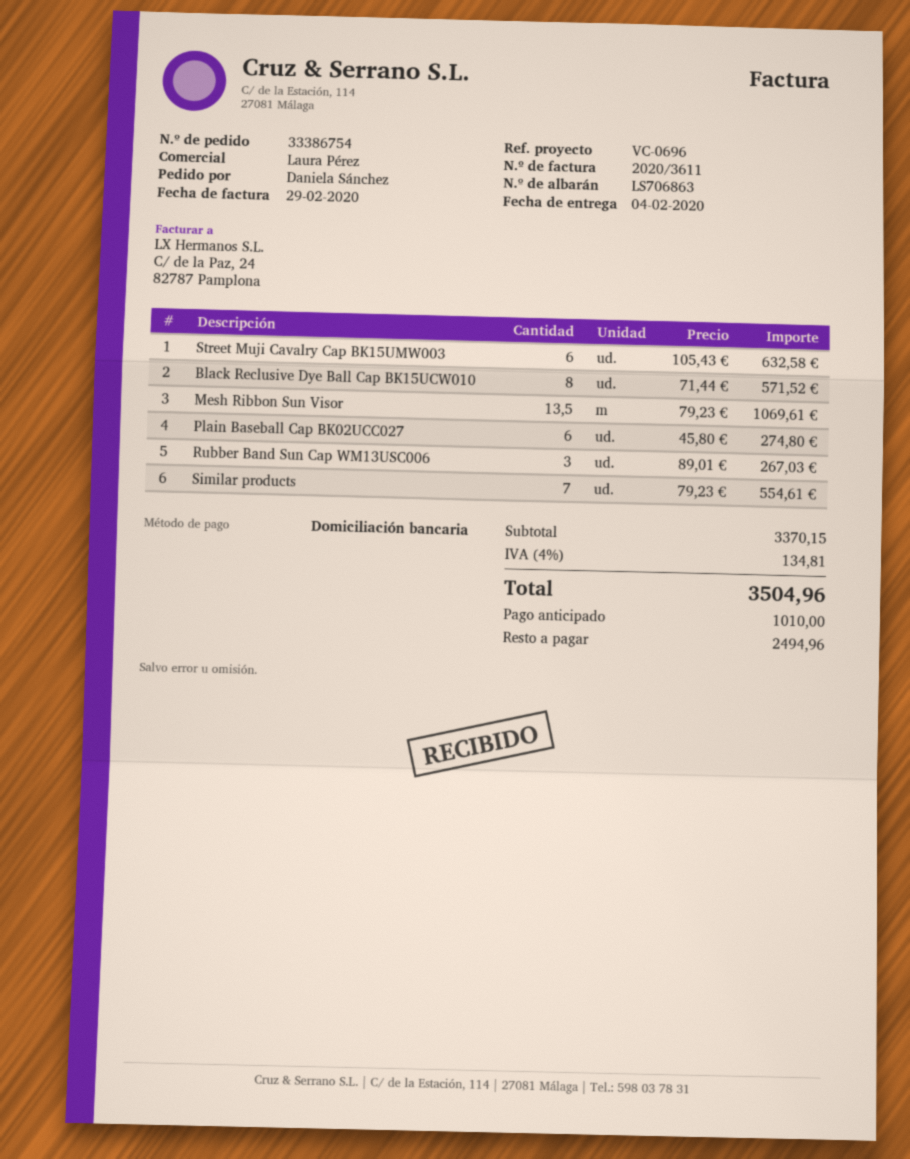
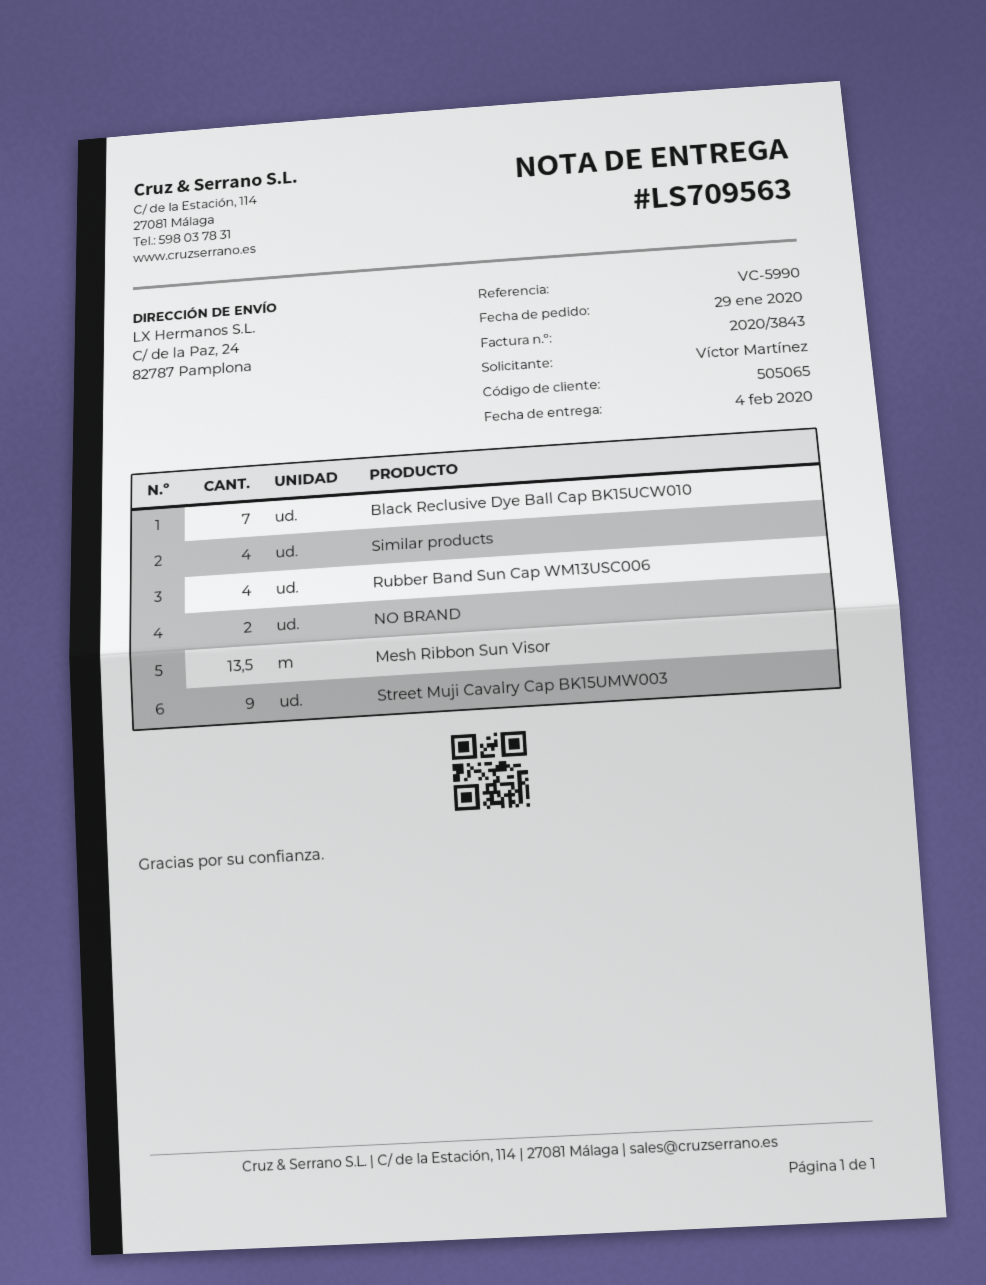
delivery note number: LS706863 -> LS709563
invoice number: 2020/3611 -> 2020/3843
reference: VC-0696 -> VC-5990
ordered by: Daniela Sánchez -> Víctor Martínez
Street Muji Cavalry Cap BK15UMW003: 6 -> 9
Black Reclusive Dye Ball Cap BK15UCW010: 8 -> 7
Plain Baseball Cap BK02UCC027: 6 -> none
Rubber Band Sun Cap WM13USC006: 3 -> 4
Similar products: 7 -> 4
NO BRAND: none -> 2

